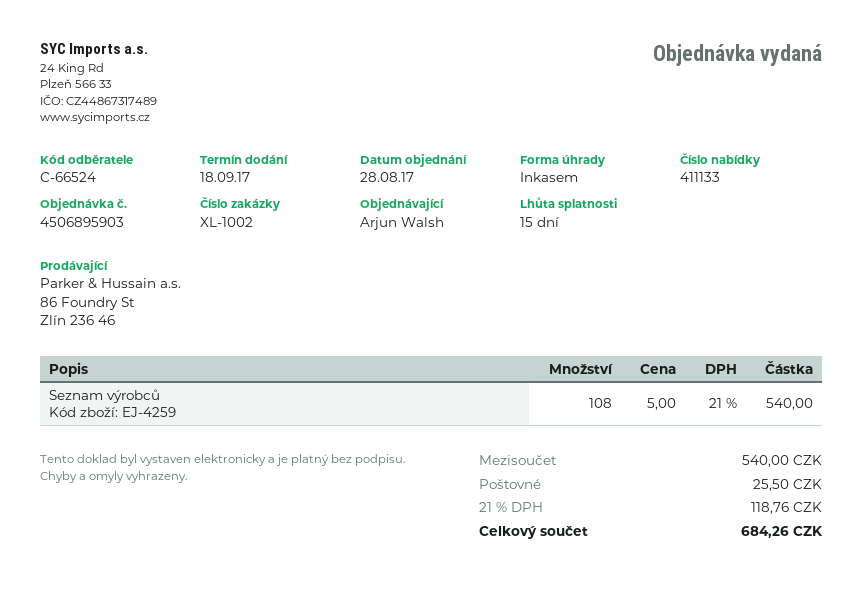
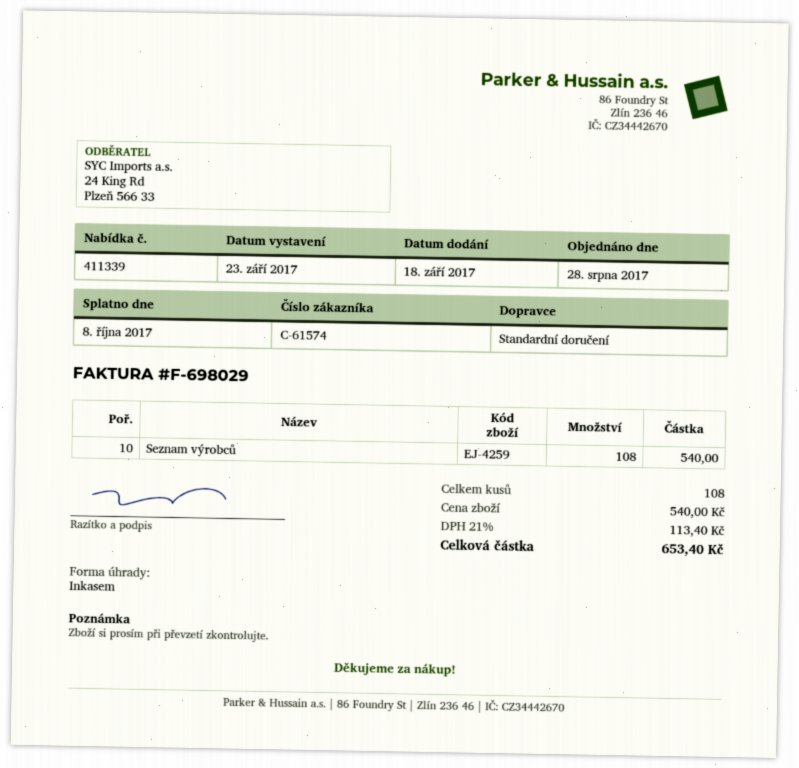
quote number: 411133 -> 411339
customer number: C-66524 -> C-61574
shipping: 25.50 -> none
tax: 21% = 118.76 -> 21% = 113.40
total: 684.26 -> 653.40

